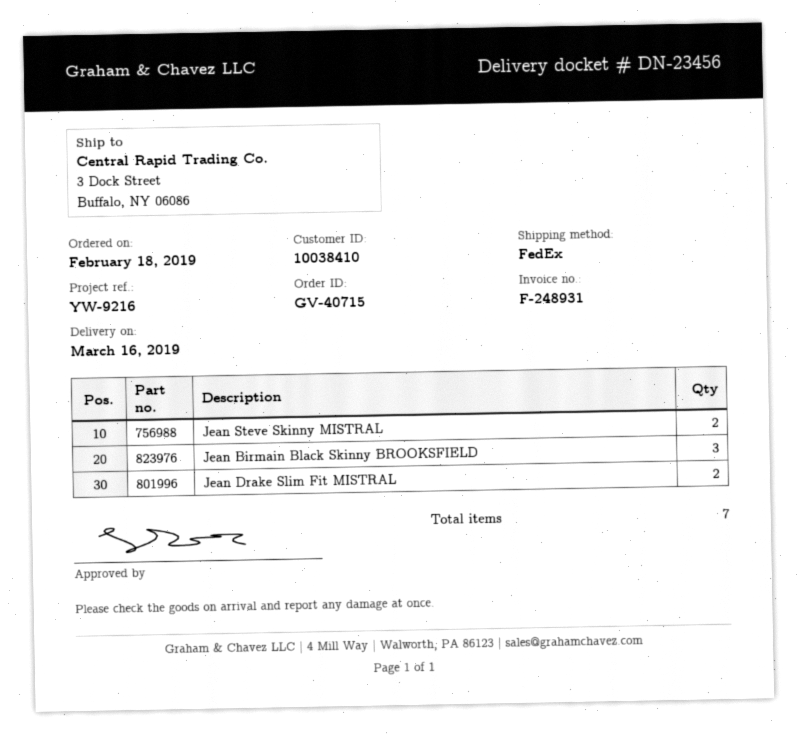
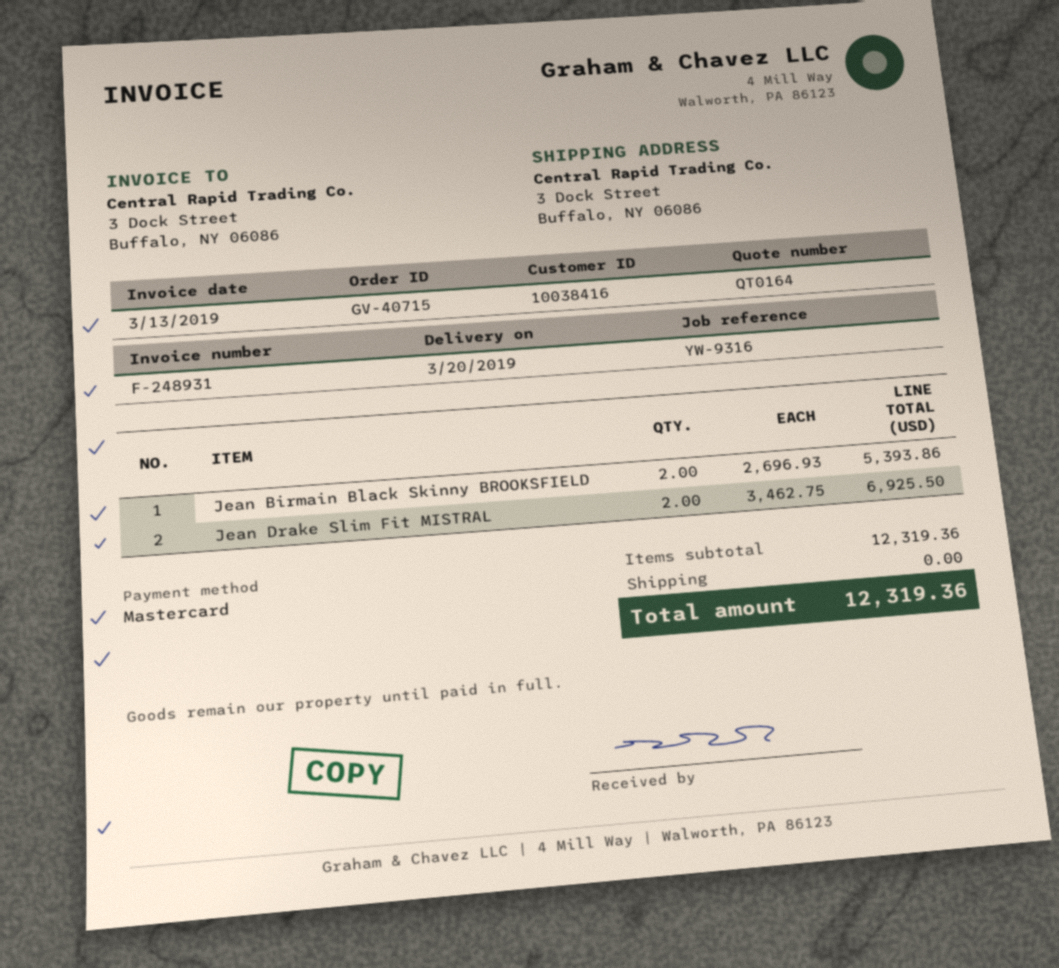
delivery date: 2019-03-16 -> 2019-03-20
customer number: 10038410 -> 10038416
reference: YW-9216 -> YW-9316
Jean Steve Skinny MISTRAL: 2 -> none
Jean Birmain Black Skinny BROOKSFIELD: 3 -> 2

